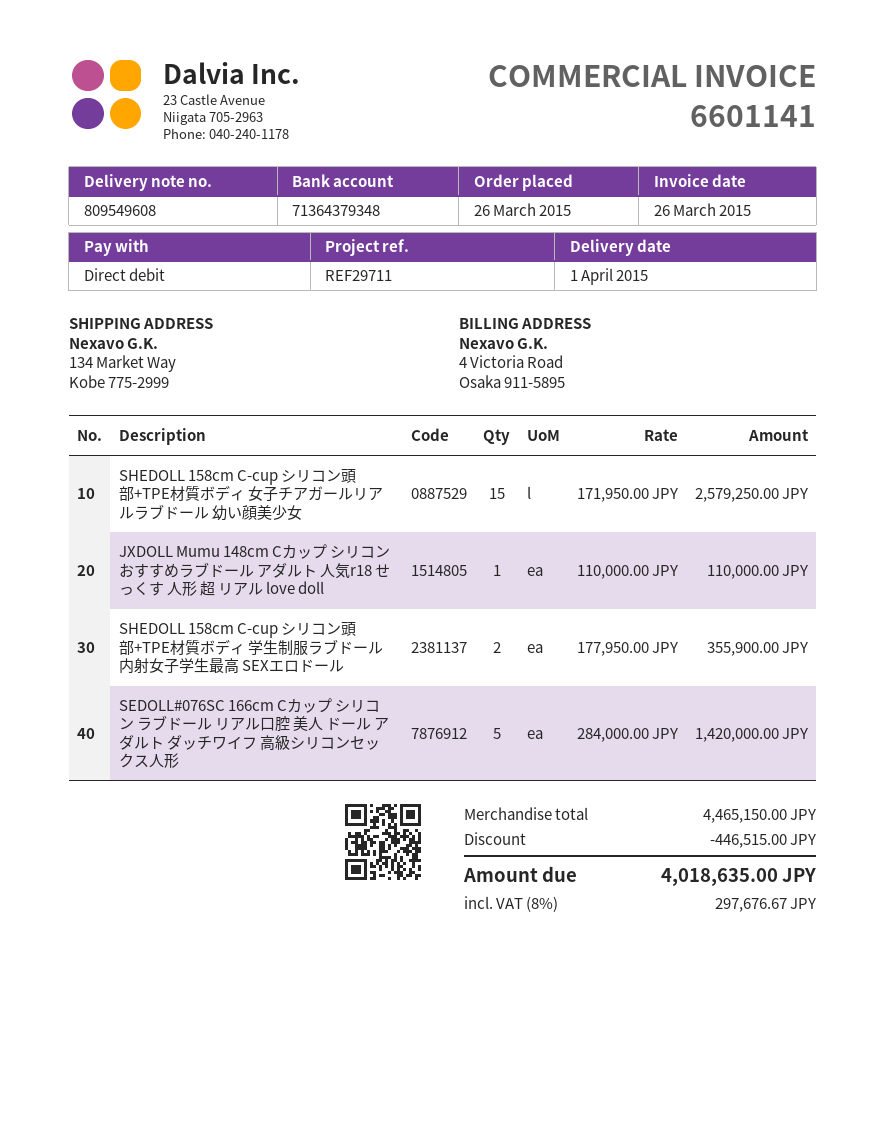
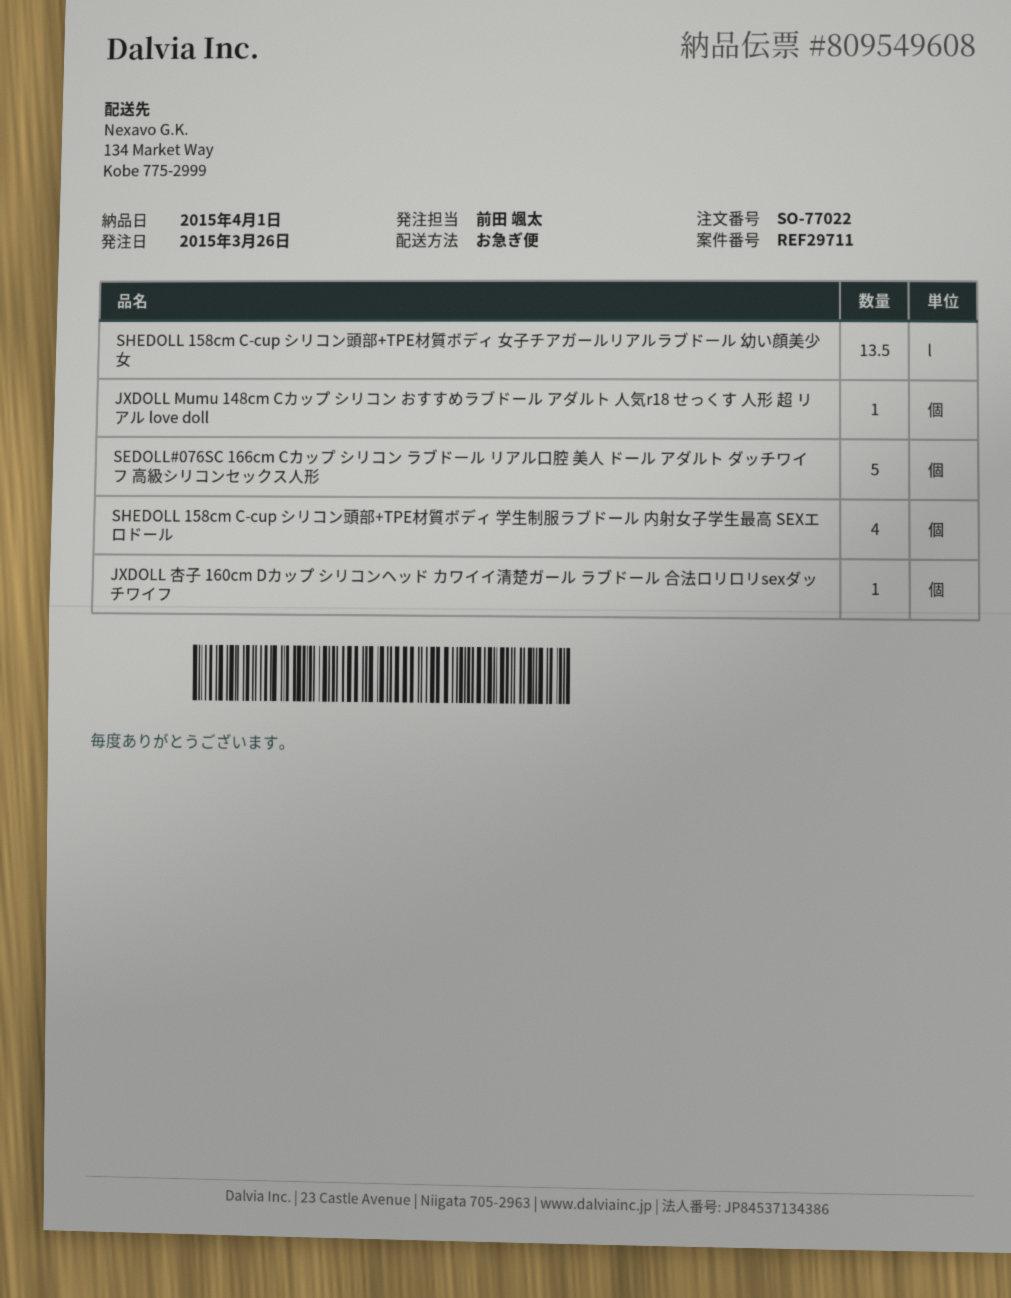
SHEDOLL 158cm C-cup シリコン頭部+TPE材質ボディ 女子チアガールリアルラブドール 幼い顔美少女: 15 -> 13.5
SHEDOLL 158cm C-cup シリコン頭部+TPE材質ボディ 学生制服ラブドール 内射女子学生最高 SEXエロドール: 2 -> 4
JXDOLL 杏子 160cm Dカップ シリコンヘッド カワイイ清楚ガール ラブドール 合法ロリロリsexダッチワイフ: none -> 1

